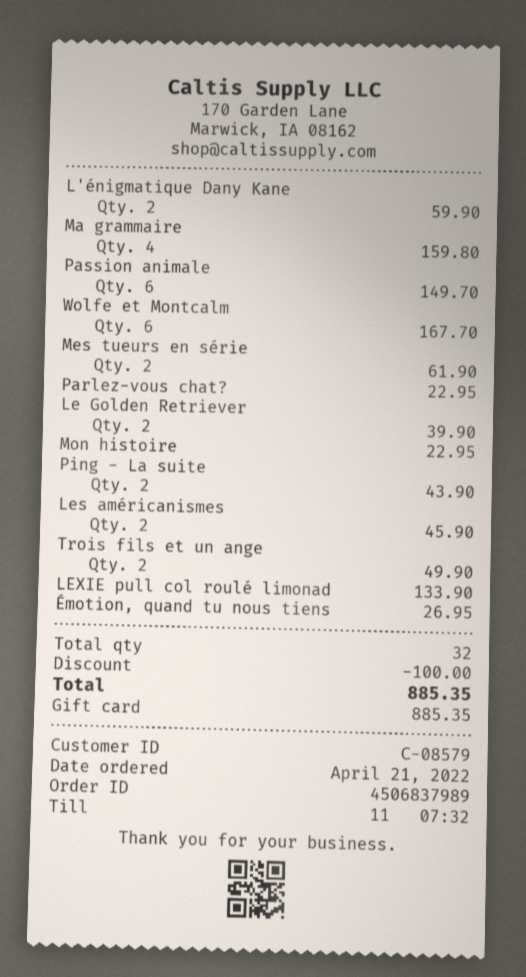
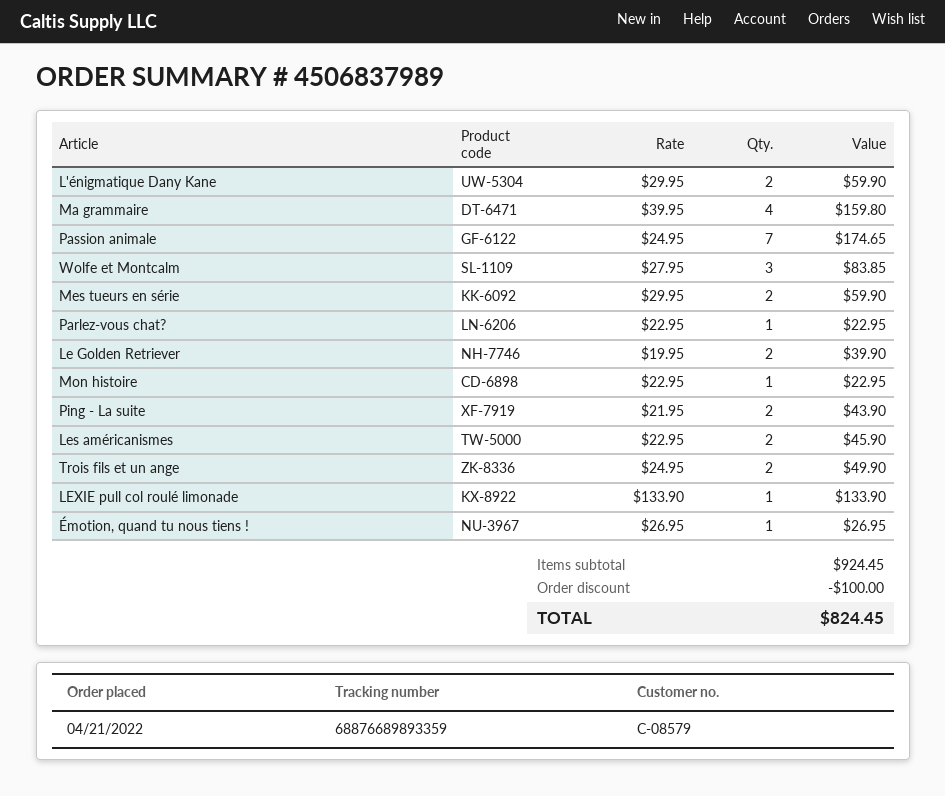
Passion animale: 6 for 149.70 -> 7 for 174.65
Wolfe et Montcalm: 6 for 167.70 -> 3 for 83.85
Mes tueurs en série: 2 for 61.90 -> 2 for 59.90
total: 885.35 -> 824.45

